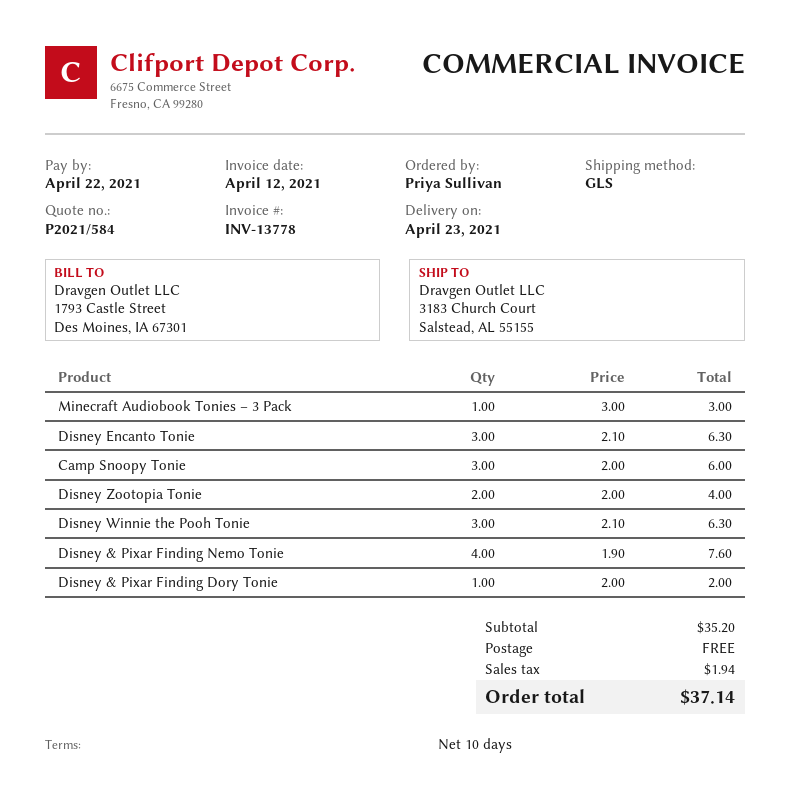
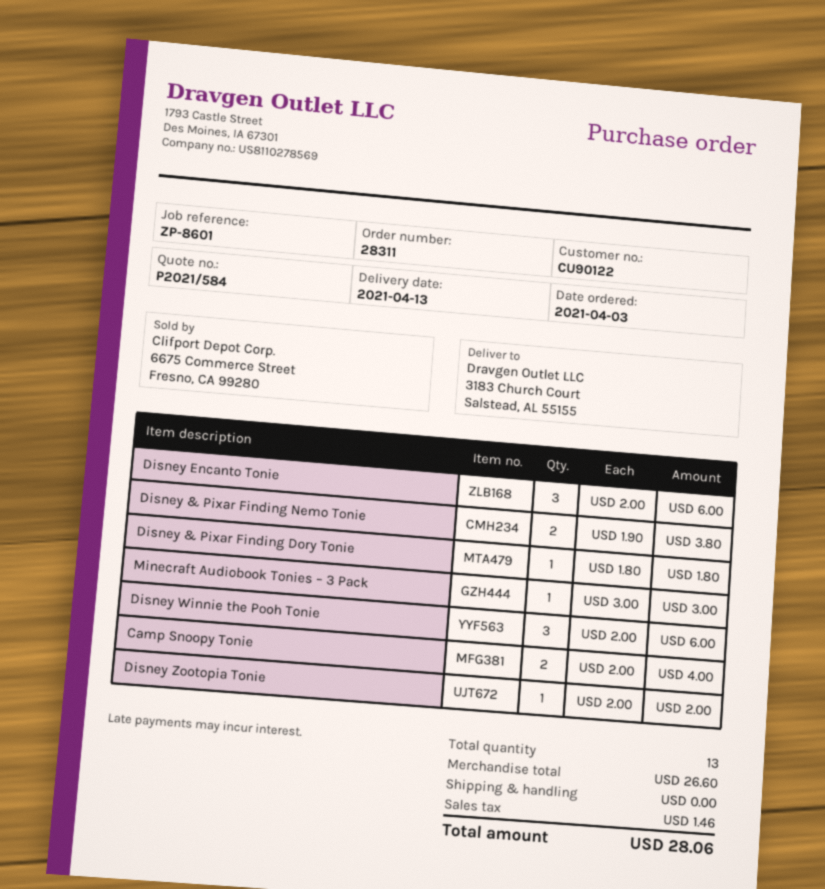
delivery date: 2021-04-23 -> 2021-04-13
Disney Encanto Tonie: 3 x 2.10 = 6.30 -> 3 x 2.00 = 6.00
Camp Snoopy Tonie: 3 x 2.00 = 6.00 -> 2 x 2.00 = 4.00
Disney Zootopia Tonie: 2 x 2.00 = 4.00 -> 1 x 2.00 = 2.00
Disney Winnie the Pooh Tonie: 3 x 2.10 = 6.30 -> 3 x 2.00 = 6.00
Disney & Pixar Finding Nemo Tonie: 4 x 1.90 = 7.60 -> 2 x 1.90 = 3.80
Disney & Pixar Finding Dory Tonie: 1 x 2.00 = 2.00 -> 1 x 1.80 = 1.80
subtotal: 35.20 -> 26.60
tax: 1.94 -> 1.46
total: 37.14 -> 28.06

